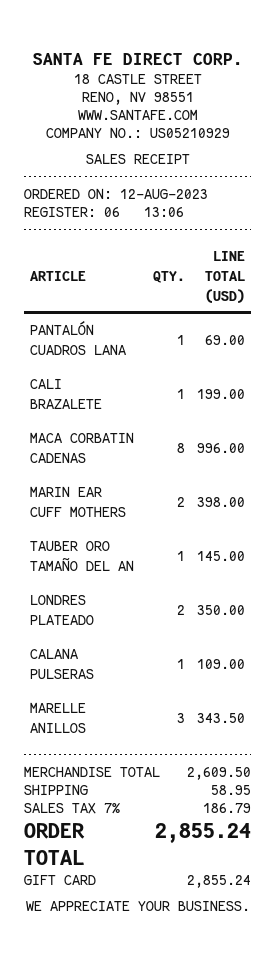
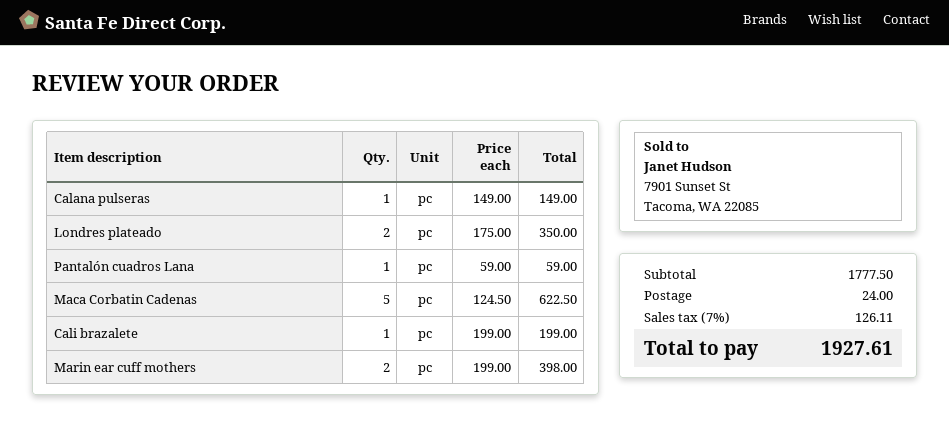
PANTALÓN CUADROS LANA: 1 for 69.00 -> 1 for 59.00
MACA CORBATIN CADENAS: 8 for 996.00 -> 5 for 622.50
TAUBER ORO TAMAÑO DEL AN: 1 for 145.00 -> none
CALANA PULSERAS: 1 for 109.00 -> 1 for 149.00
MARELLE ANILLOS: 3 for 343.50 -> none
subtotal: 2609.50 -> 1777.50
shipping: 58.95 -> 24.00
tax: 7% = 186.79 -> 7% = 126.11
total: 2855.24 -> 1927.61

